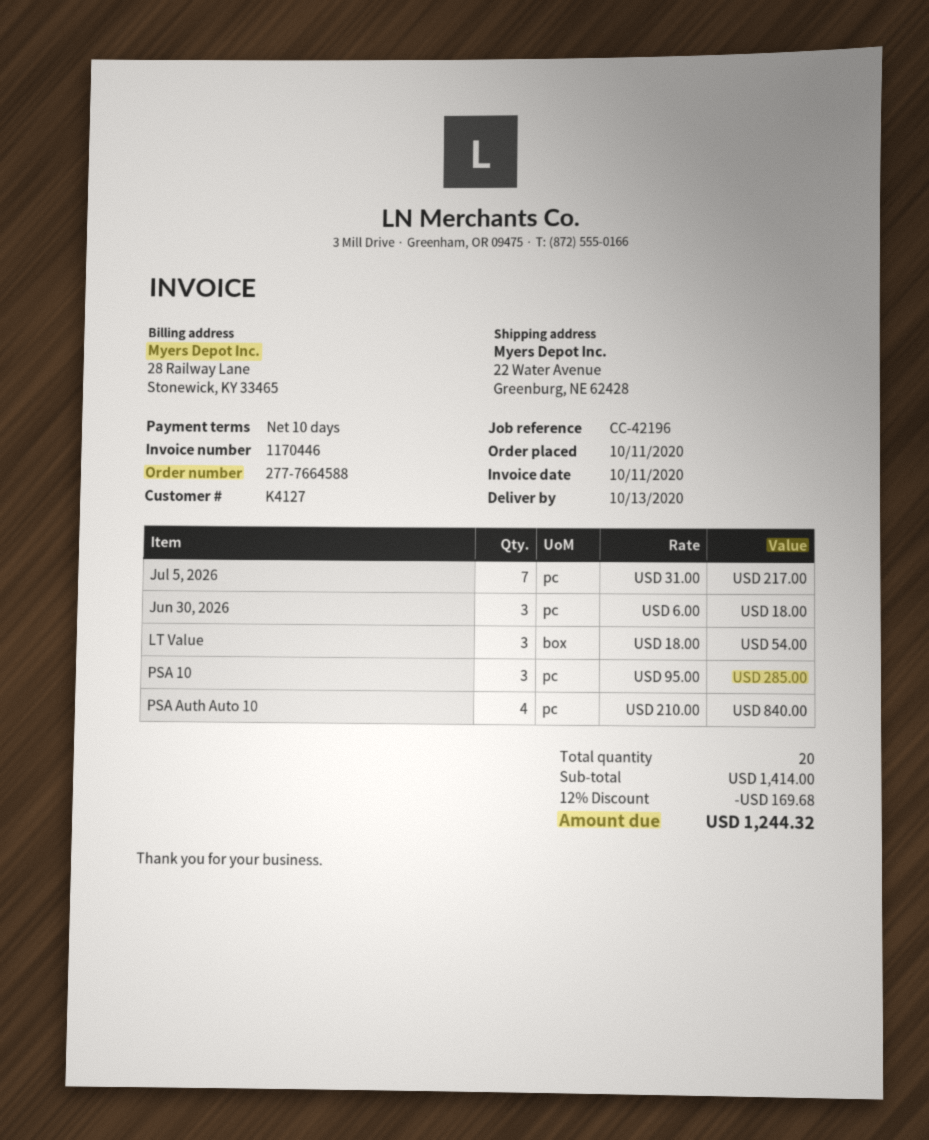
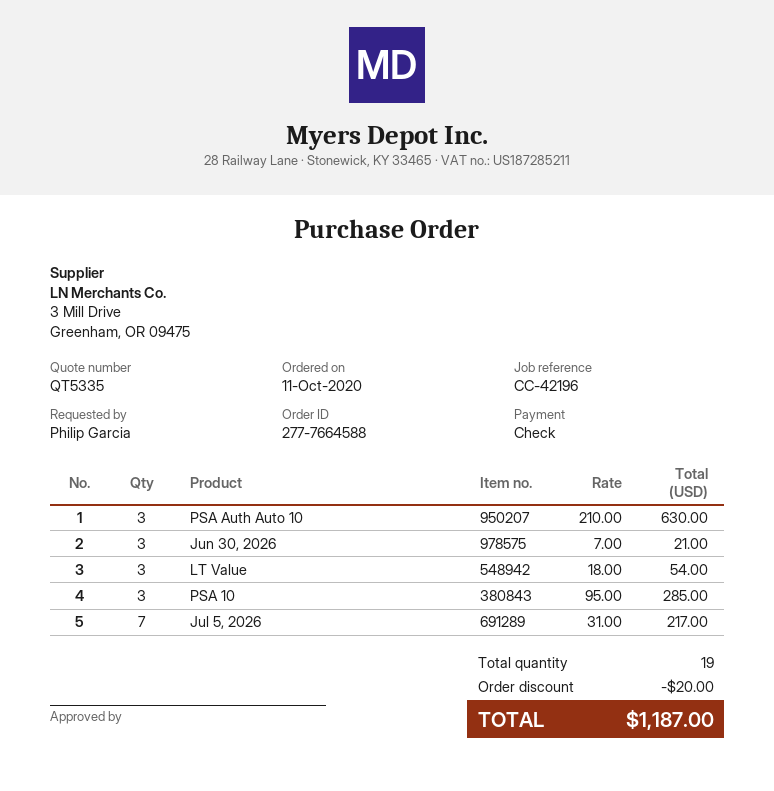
Jun 30, 2026: 3 x 6.00 = 18.00 -> 3 x 7.00 = 21.00
PSA Auth Auto 10: 4 x 210.00 = 840.00 -> 3 x 210.00 = 630.00
total quantity: 20 -> 19
discount: 169.68 -> 20.00
total: 1244.32 -> 1187.00

